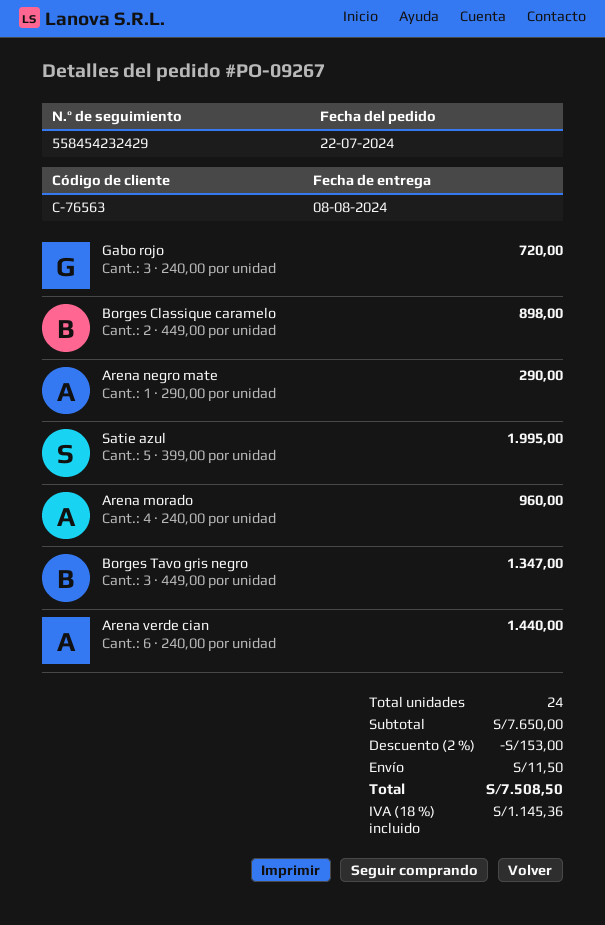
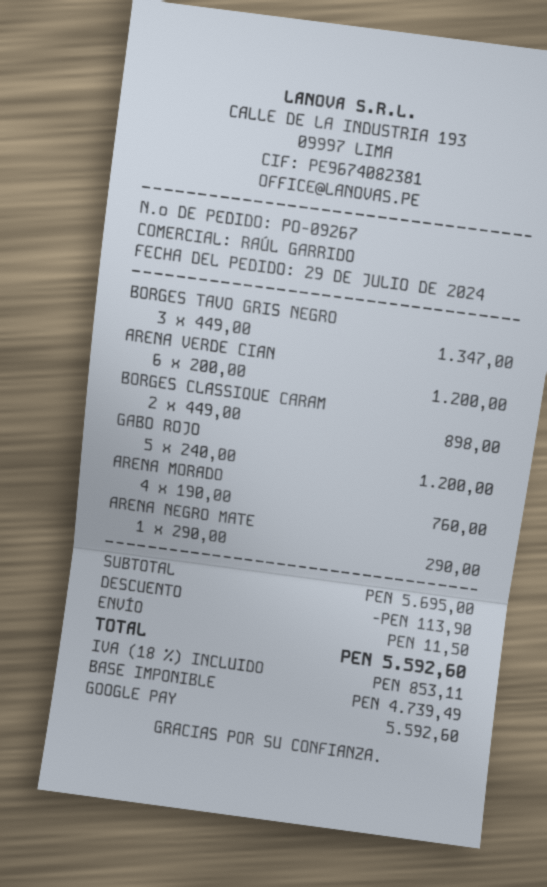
order date: 2024-07-22 -> 2024-07-29
Gabo rojo: 3 x 240.00 = 720.00 -> 5 x 240.00 = 1200.00
Satie azul: 5 x 399.00 = 1995.00 -> none
Arena morado: 4 x 240.00 = 960.00 -> 4 x 190.00 = 760.00
Arena verde cian: 6 x 240.00 = 1440.00 -> 6 x 200.00 = 1200.00
subtotal: 7650.00 -> 5695.00
discount: 153.00 -> 113.90
tax: 18% = 1145.36 -> 18% = 853.11
total: 7508.50 -> 5592.60

